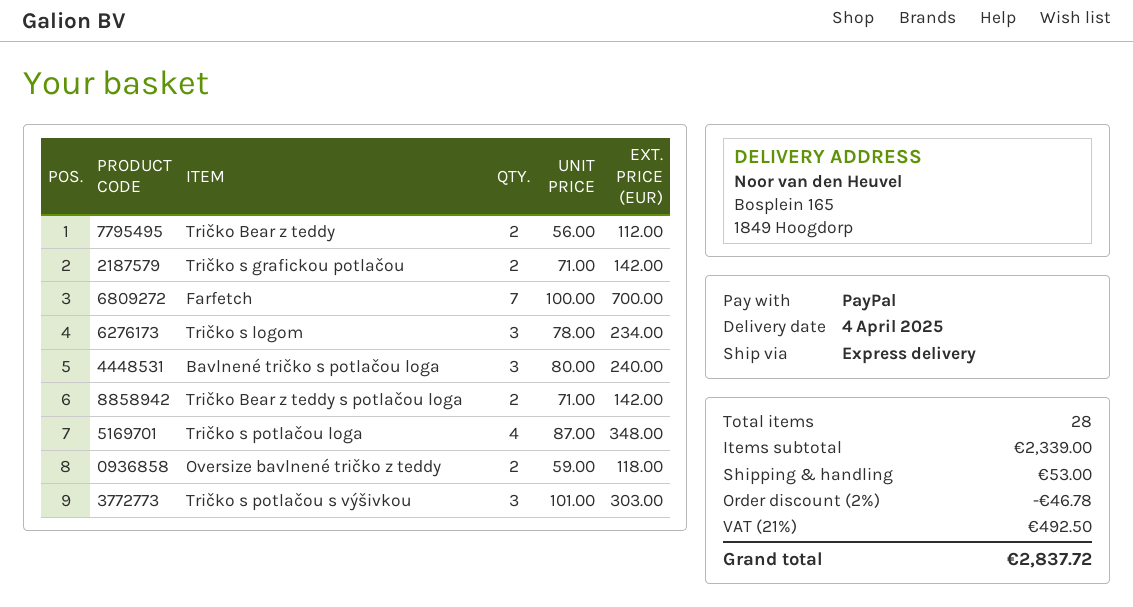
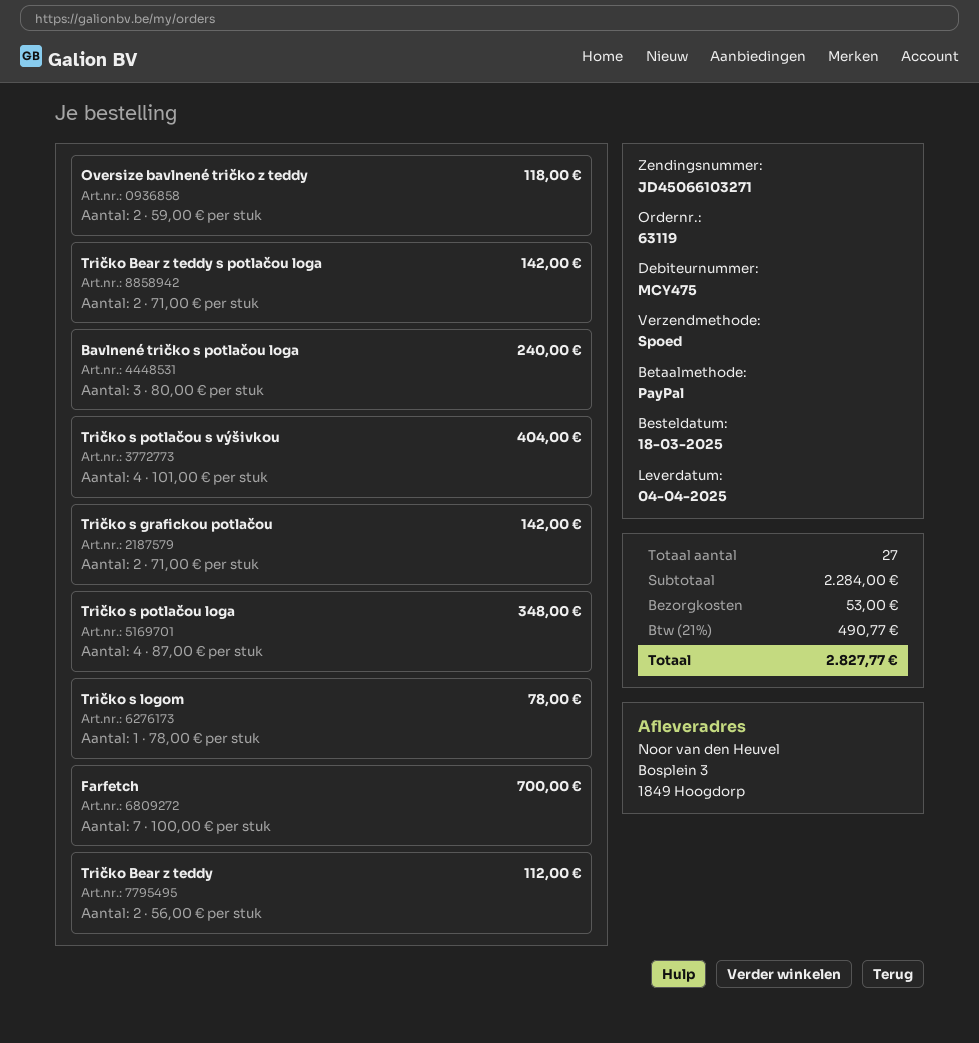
ship to: Bosplein 165, 1849 Hoogdorp -> Bosplein 3, 1849 Hoogdorp
Tričko s logom: 3 x 78.00 = 234.00 -> 1 x 78.00 = 78.00
Tričko s potlačou s výšivkou: 3 x 101.00 = 303.00 -> 4 x 101.00 = 404.00
total quantity: 28 -> 27
subtotal: 2339.00 -> 2284.00
discount: 2% = 46.78 -> none
tax: 21% = 492.50 -> 21% = 490.77
total: 2837.72 -> 2827.77

